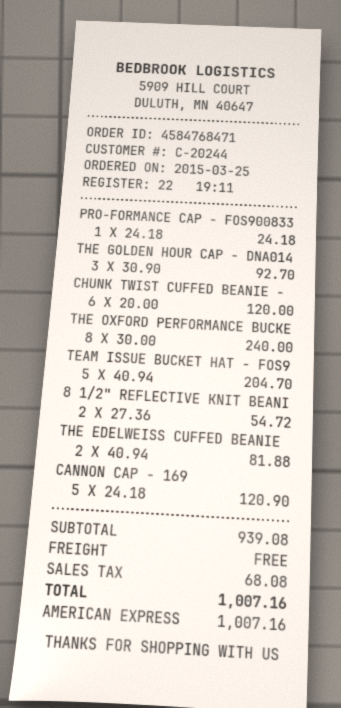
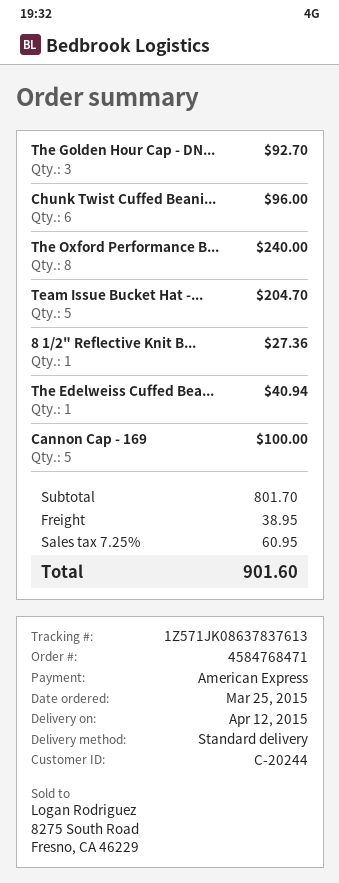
PRO-FORMANCE CAP - FOS900833: 1 for 24.18 -> none
CHUNK TWIST CUFFED BEANIE -: 6 for 120.00 -> 6 for 96.00
8 1/2" REFLECTIVE KNIT BEANI: 2 for 54.72 -> 1 for 27.36
THE EDELWEISS CUFFED BEANIE: 2 for 81.88 -> 1 for 40.94
CANNON CAP - 169: 5 for 120.90 -> 5 for 100.00
subtotal: 939.08 -> 801.70
shipping: 0.00 -> 38.95
tax: 68.08 -> 60.95
total: 1007.16 -> 901.60

